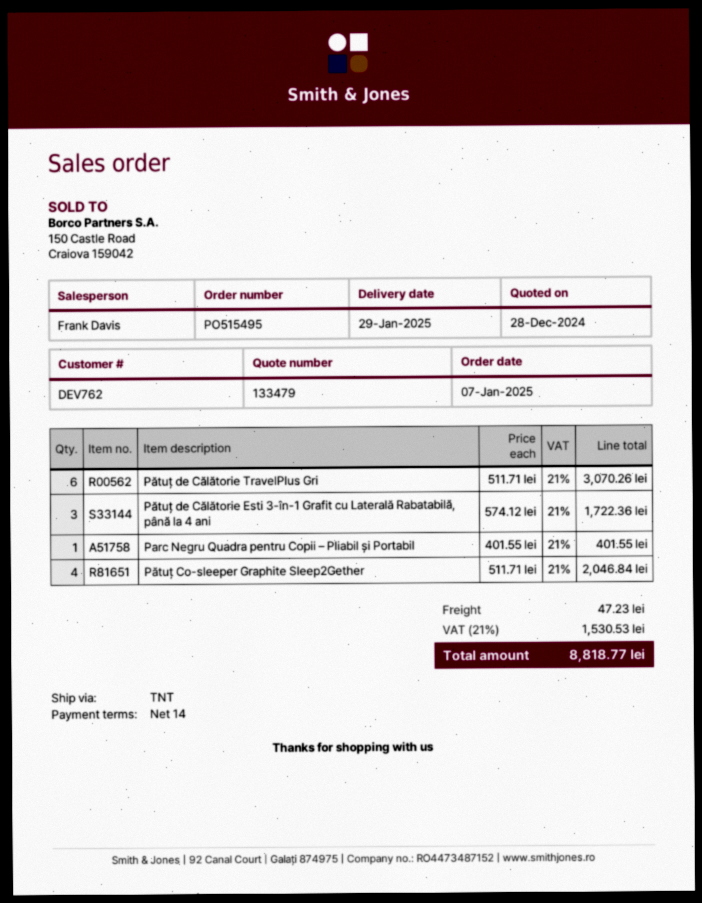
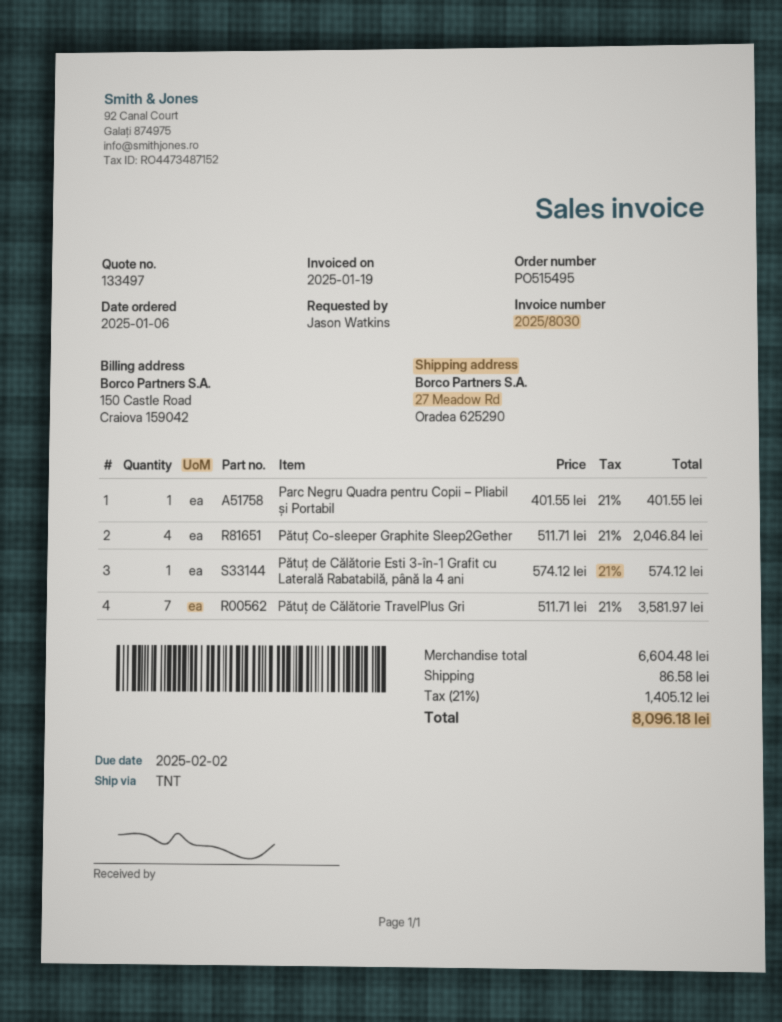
quote number: 133479 -> 133497
order date: 2025-01-07 -> 2025-01-06
Pătuț de Călătorie TravelPlus Gri: 6 x 511.71 = 3070.26 -> 7 x 511.71 = 3581.97
Pătuț de Călătorie Esti 3-în-1 Grafit cu Laterală Rabatabilă, până la 4 ani: 3 x 574.12 = 1722.36 -> 1 x 574.12 = 574.12
shipping: 47.23 -> 86.58
tax: 21% = 1530.53 -> 21% = 1405.12
total: 8818.77 -> 8096.18

